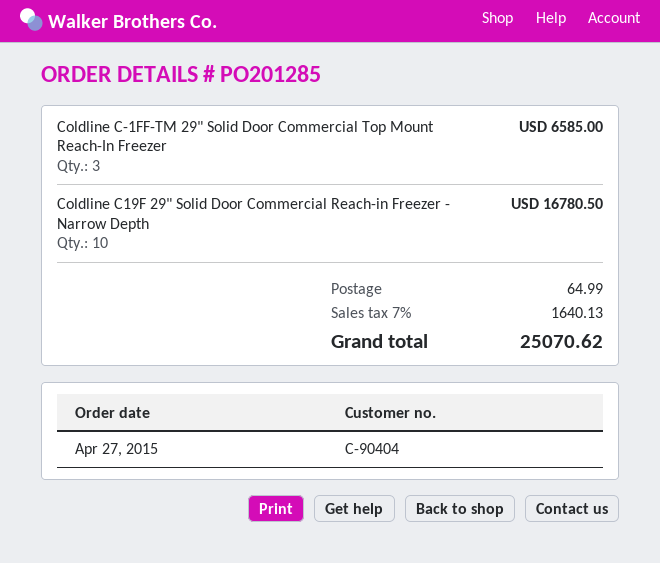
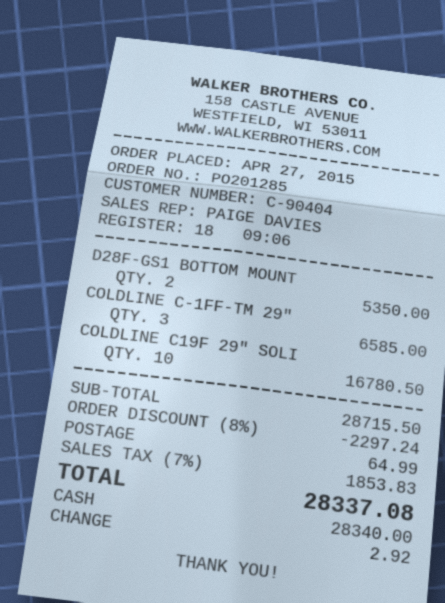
D28F-GS1 BOTTOM MOUNT: none -> 2 for 5350.00
discount: none -> 8% = 2297.24
tax: 7% = 1640.13 -> 7% = 1853.83
total: 25070.62 -> 28337.08

